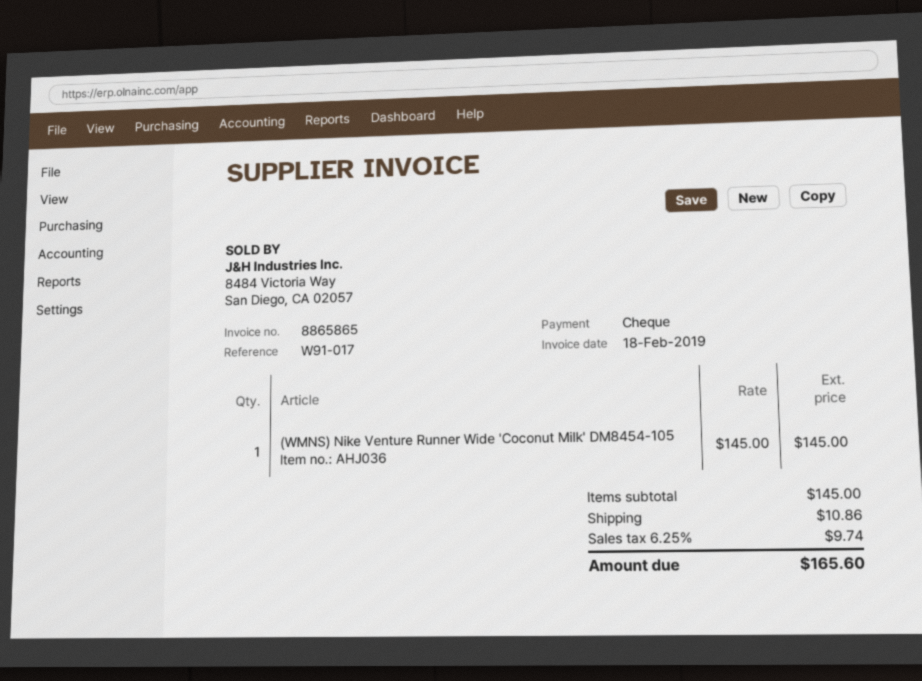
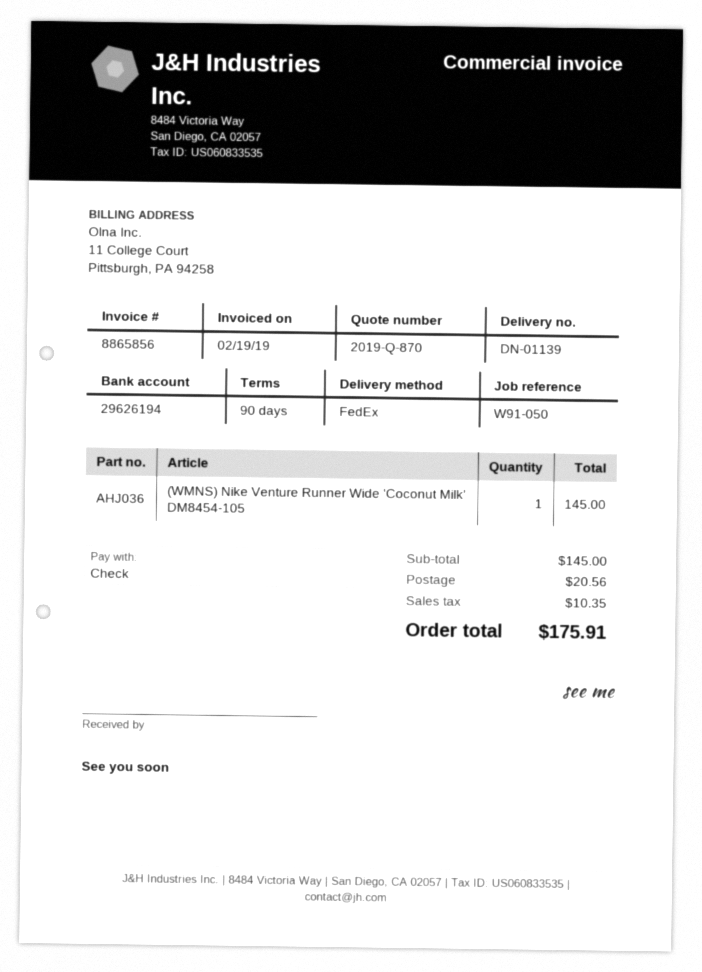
invoice number: 8865865 -> 8865856
invoice date: 2019-02-18 -> 2019-02-19
reference: W91-017 -> W91-050
shipping: 10.86 -> 20.56
tax: 9.74 -> 10.35
total: 165.60 -> 175.91

